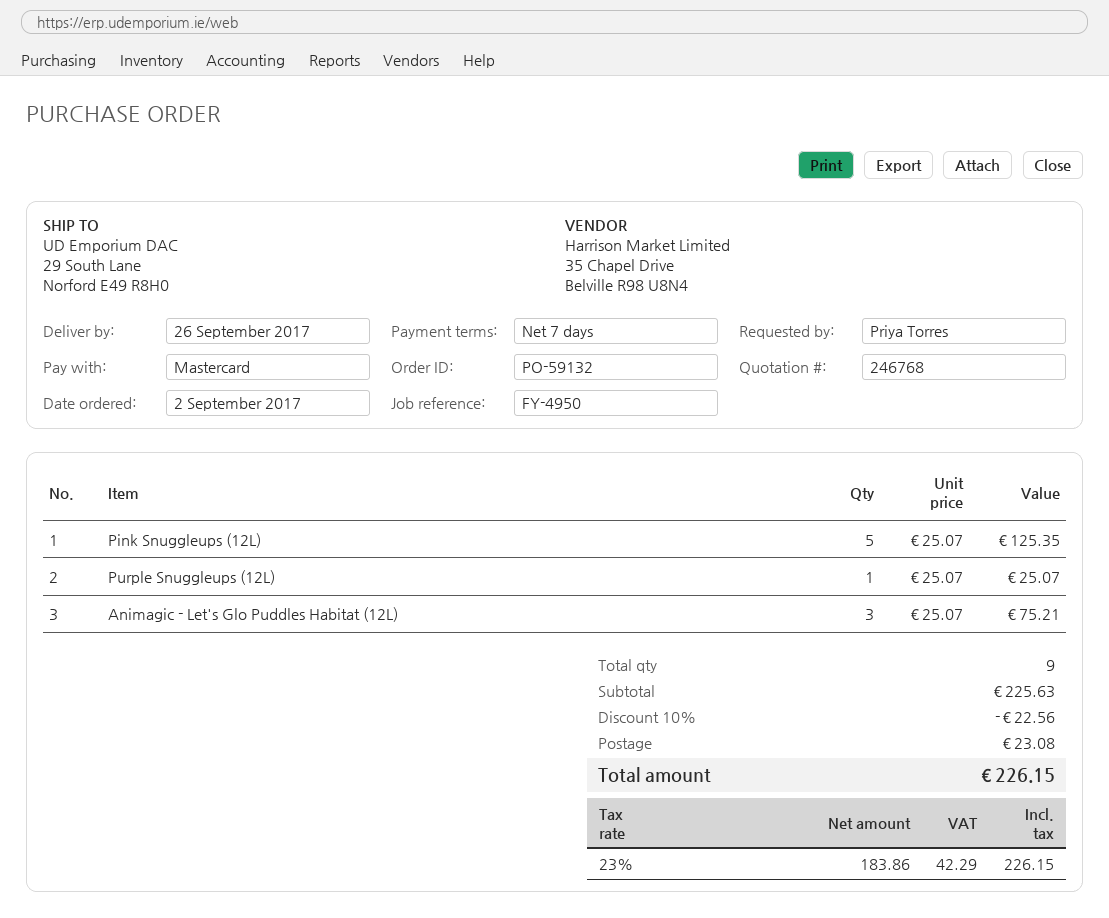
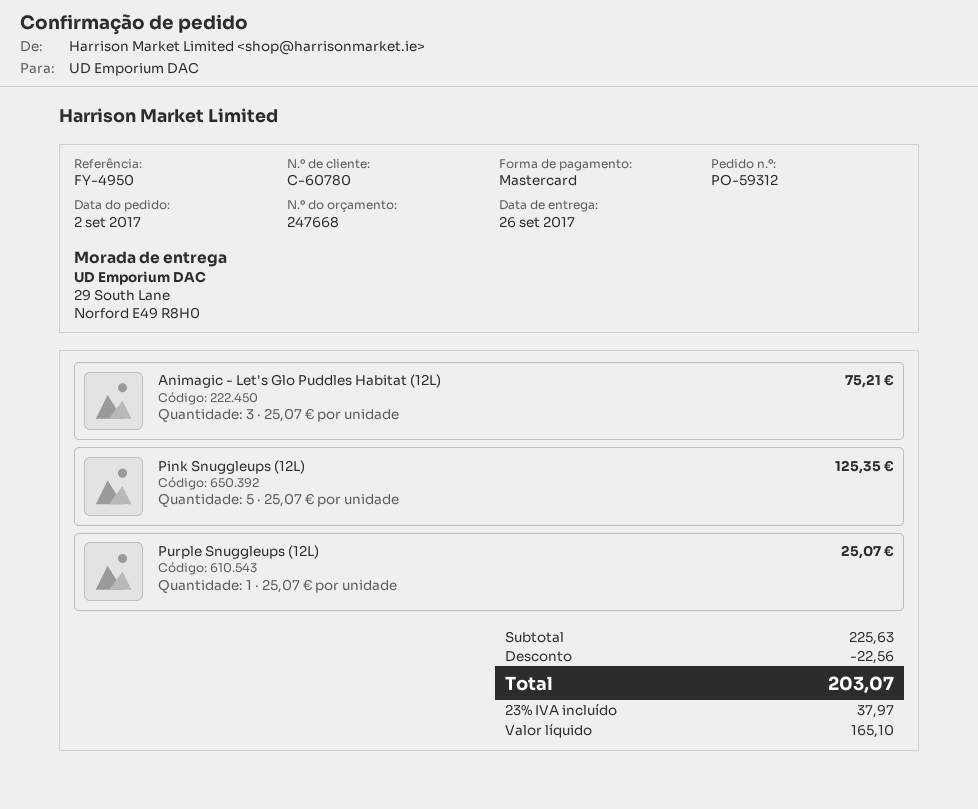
quote number: 246768 -> 247668
order number: PO-59132 -> PO-59312
shipping: 23.08 -> none
net: 183.86 -> 165.10
tax: 23% = 42.29 -> 23% = 37.97
total: 226.15 -> 203.07

